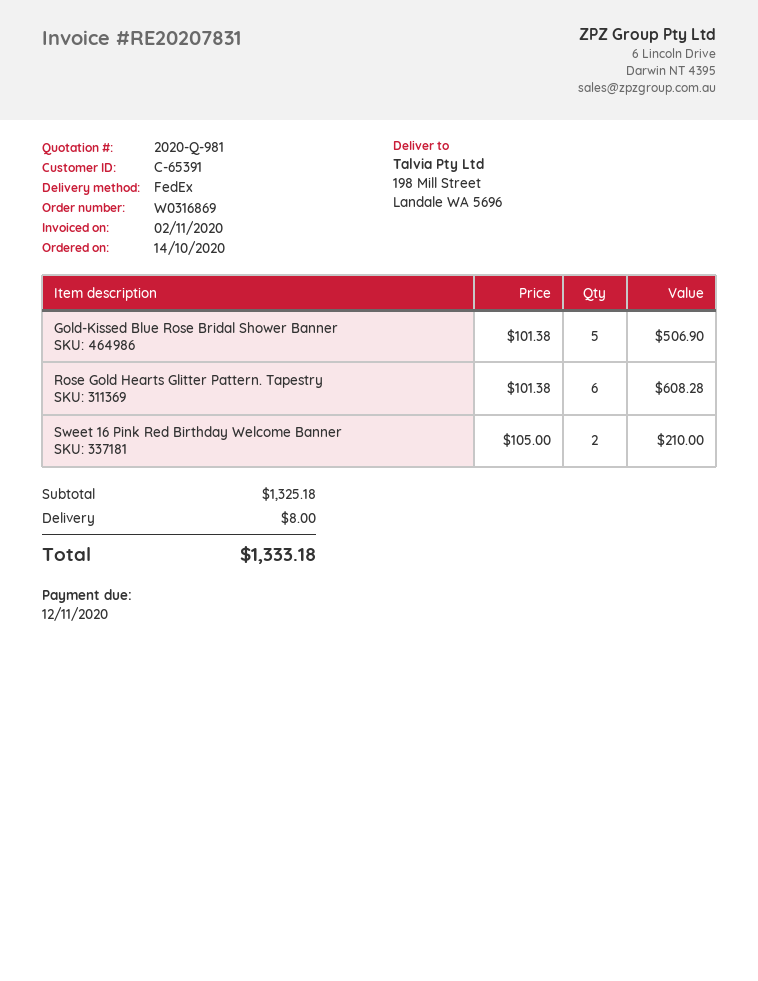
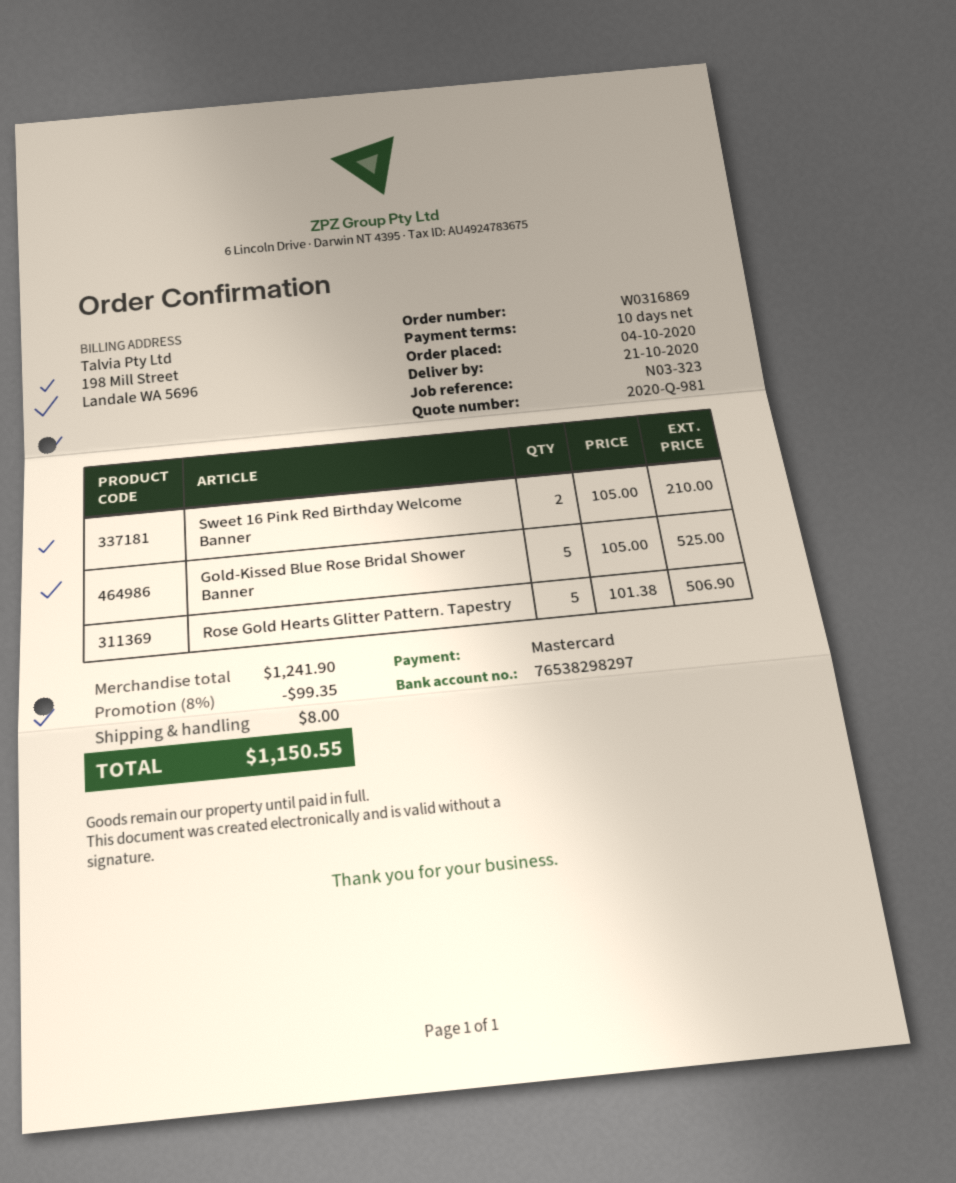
order date: 2020-10-14 -> 2020-10-04
Gold-Kissed Blue Rose Bridal Shower Banner: 5 x 101.38 = 506.90 -> 5 x 105.00 = 525.00
Rose Gold Hearts Glitter Pattern. Tapestry: 6 x 101.38 = 608.28 -> 5 x 101.38 = 506.90
subtotal: 1325.18 -> 1241.90
discount: none -> 8% = 99.35
total: 1333.18 -> 1150.55

